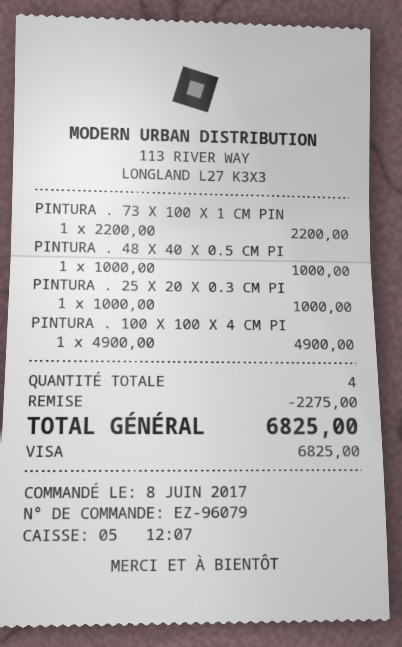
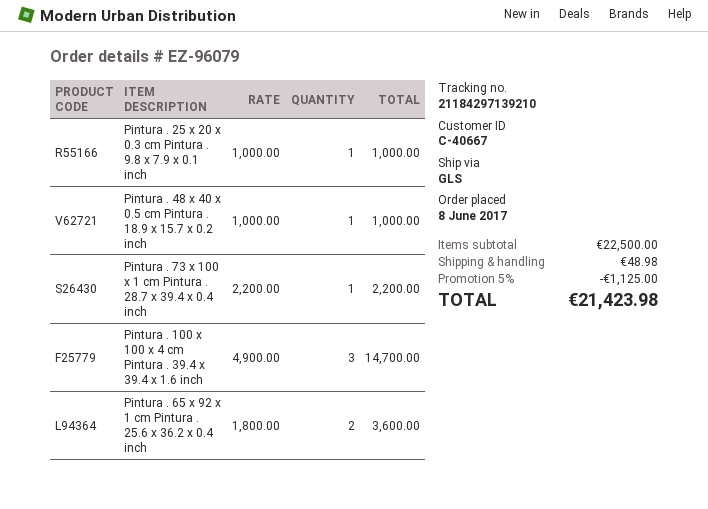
PINTURA . 100 X 100 X 4 CM PI: 1 x 4900.00 = 4900.00 -> 3 x 4900.00 = 14700.00
Pintura . 65 x 92 x 1 cm Pintura . 25.6 x 36.2 x 0.4 inch: none -> 2 x 1800.00 = 3600.00
discount: 2275.00 -> 1125.00
shipping: none -> 48.98
total: 6825.00 -> 21423.98

